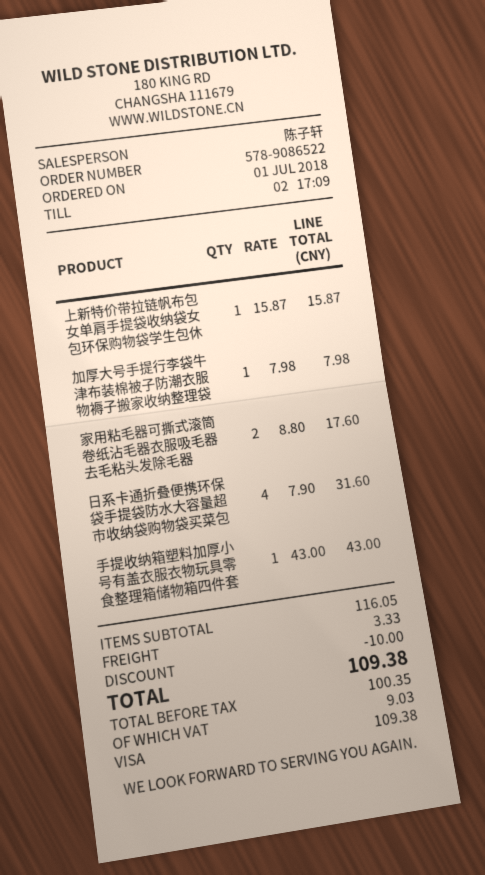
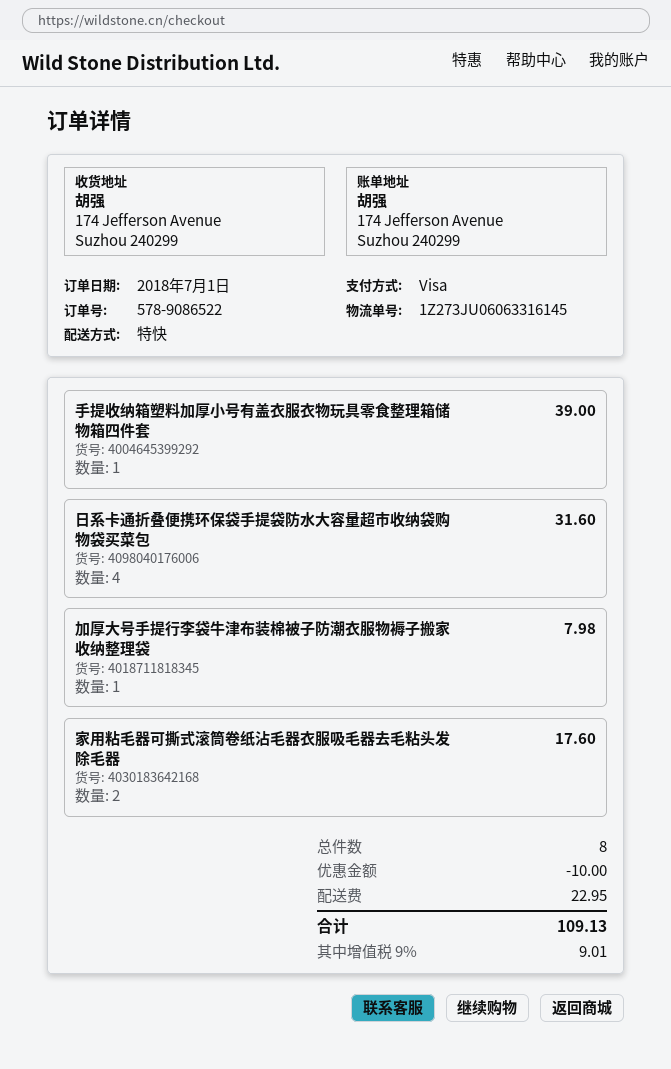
上新特价带拉链帆布包女单肩手提袋收纳袋女包环保购物袋学生包休: 1 for 15.87 -> none
手提收纳箱塑料加厚小号有盖衣服衣物玩具零食整理箱储物箱四件套: 1 for 43.00 -> 1 for 39.00
shipping: 3.33 -> 22.95
tax: 9.03 -> 9.01
total: 109.38 -> 109.13

